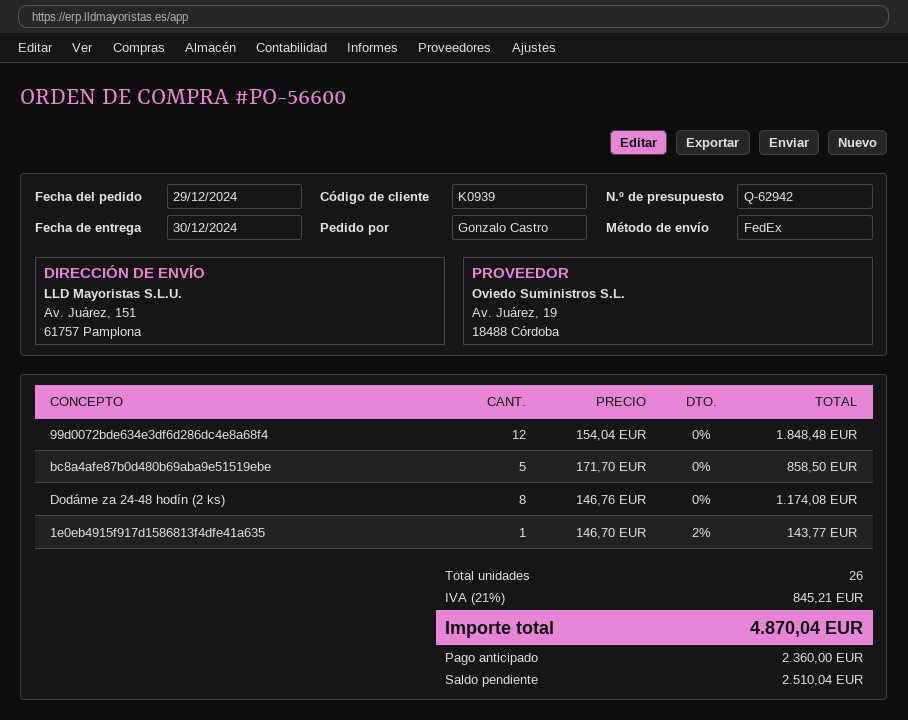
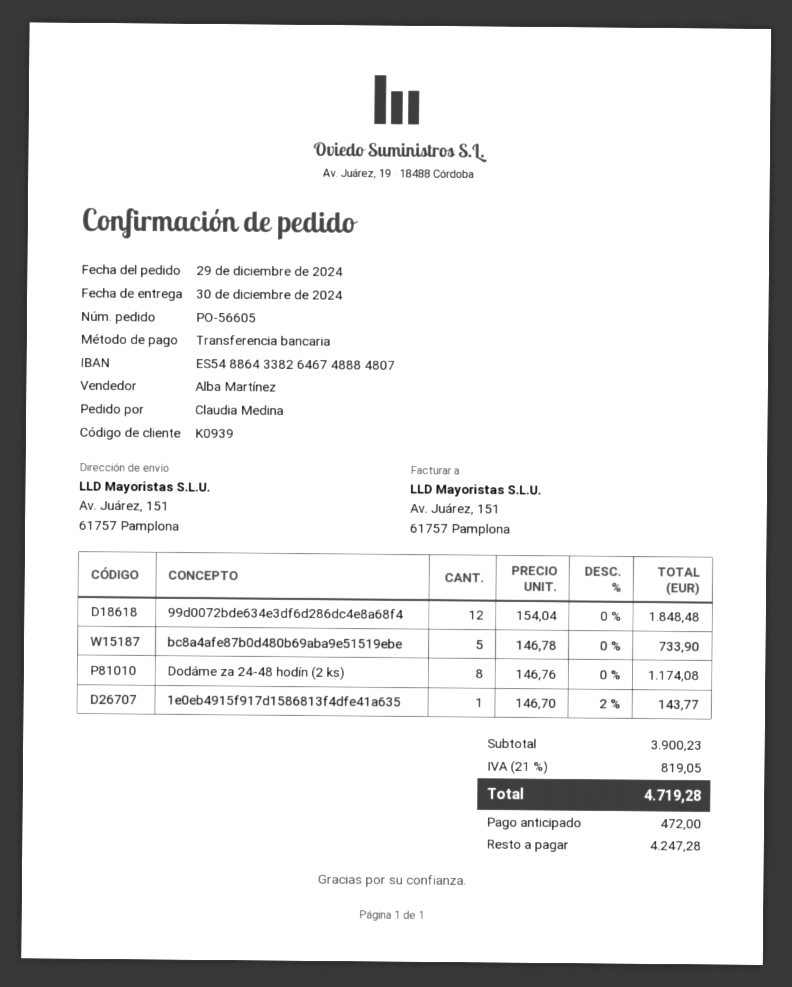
order number: PO-56600 -> PO-56605
ordered by: Gonzalo Castro -> Claudia Medina
bc8a4afe87b0d480b69aba9e51519ebe: 5 x 171.70 = 858.50 -> 5 x 146.78 = 733.90
tax: 21% = 845.21 -> 21% = 819.05
total: 4870.04 -> 4719.28
deposit: 2360.00 -> 472.00
balance: 2510.04 -> 4247.28

